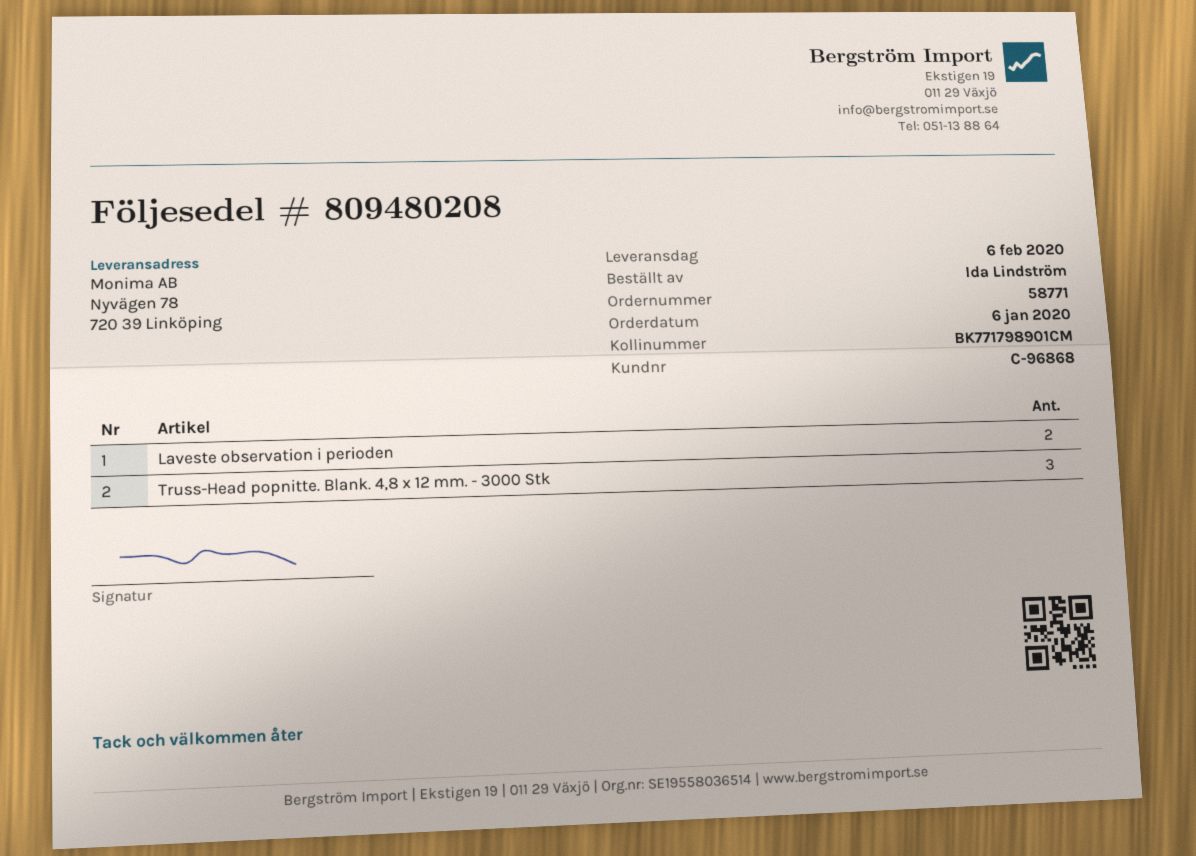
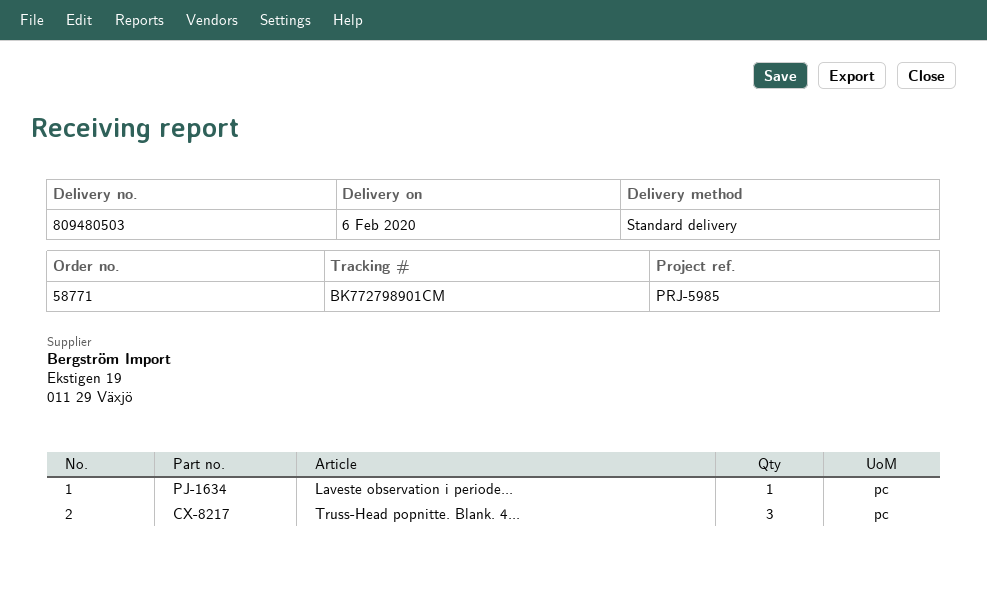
delivery note number: 809480208 -> 809480503
tracking number: BK771798901CM -> BK772798901CM
Laveste observation i perioden: 2 -> 1

